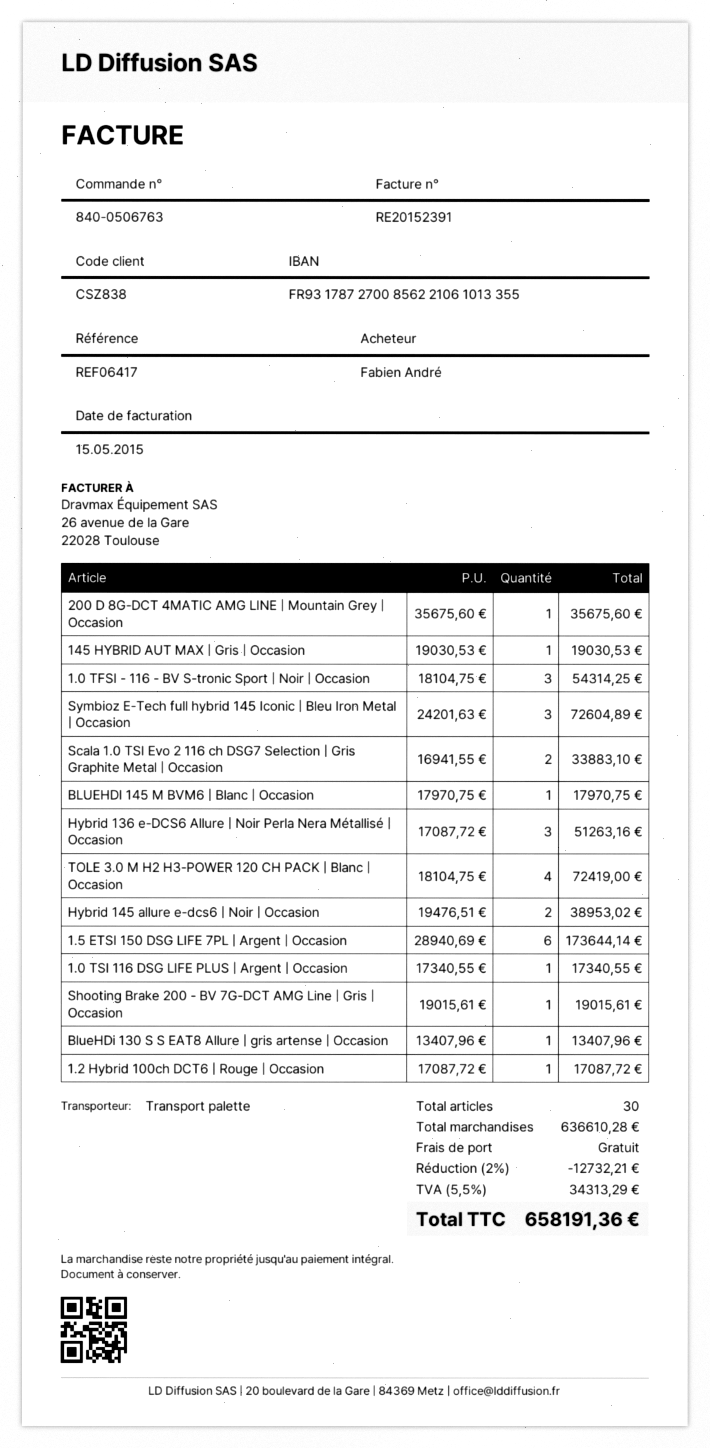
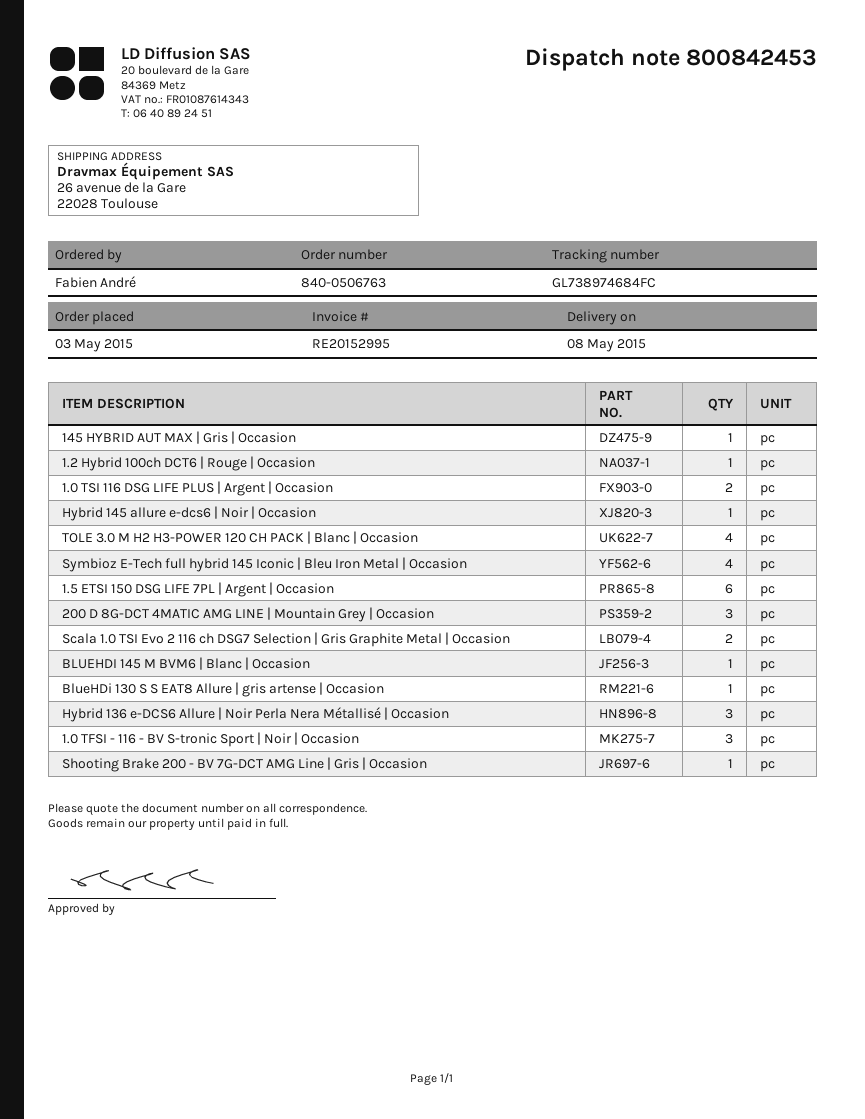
invoice number: RE20152391 -> RE20152995
200 D 8G-DCT 4MATIC AMG LINE | Mountain Grey | Occasion: 1 -> 3
Symbioz E-Tech full hybrid 145 Iconic | Bleu Iron Metal | Occasion: 3 -> 4
Hybrid 145 allure e-dcs6 | Noir | Occasion: 2 -> 1
1.0 TSI 116 DSG LIFE PLUS | Argent | Occasion: 1 -> 2

